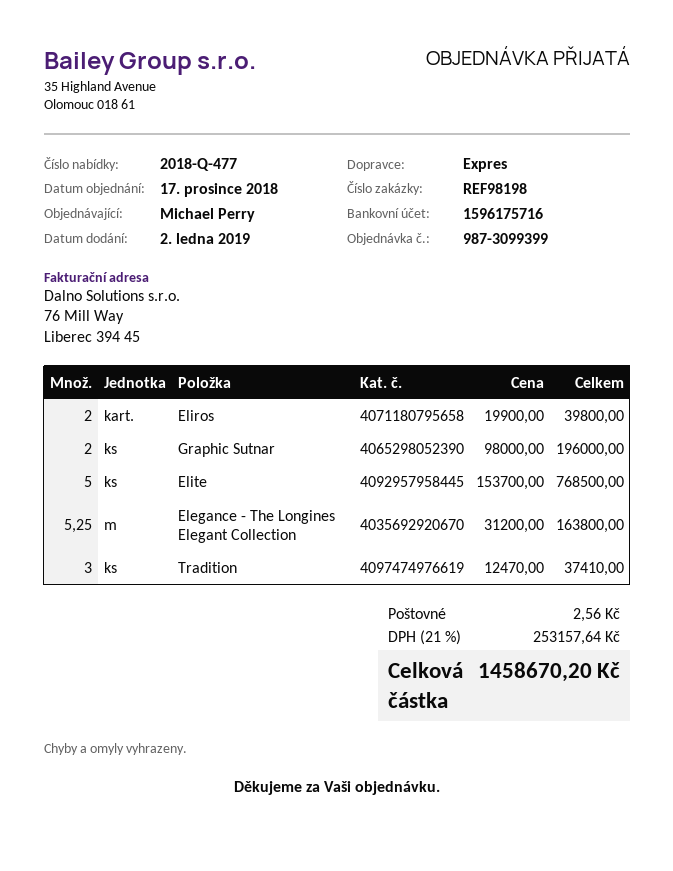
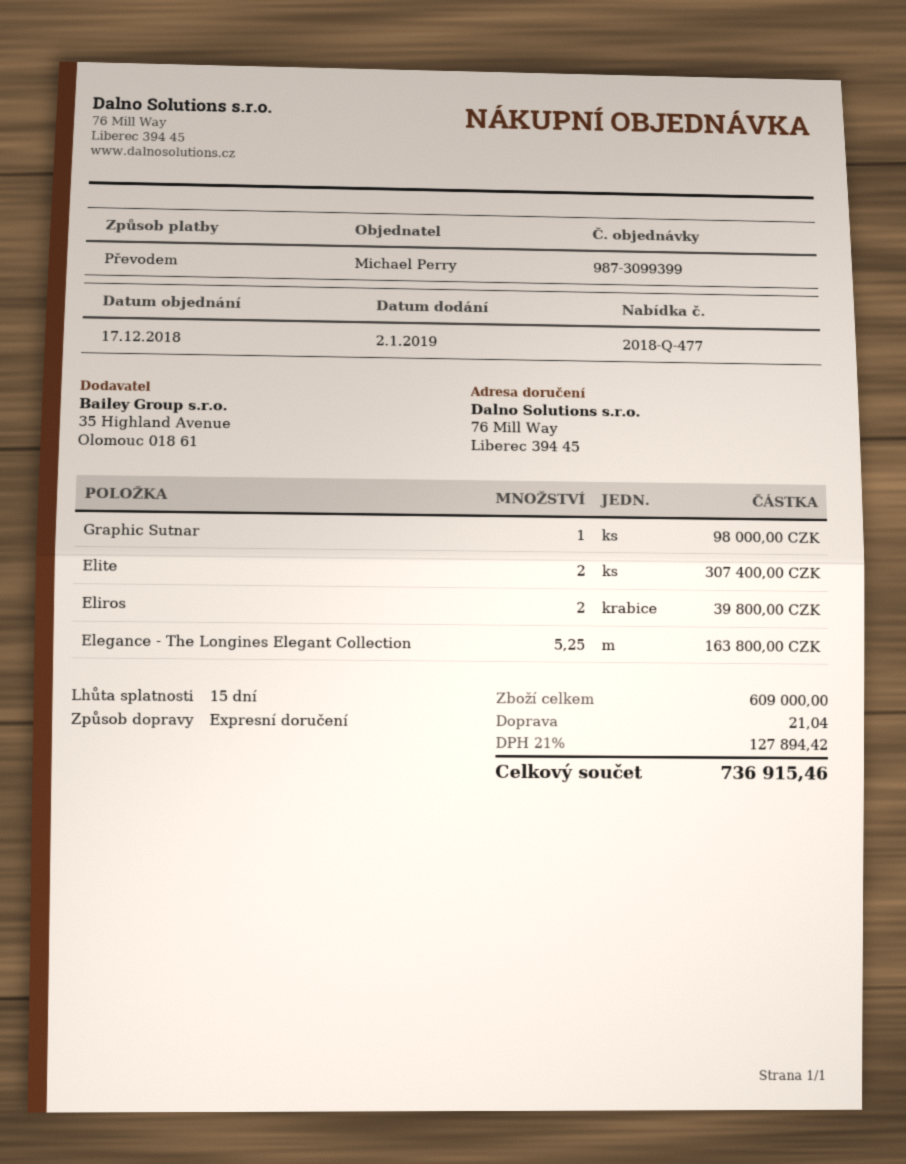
Graphic Sutnar: 2 for 196000.00 -> 1 for 98000.00
Elite: 5 for 768500.00 -> 2 for 307400.00
Tradition: 3 for 37410.00 -> none
shipping: 2.56 -> 21.04
tax: 21% = 253157.64 -> 21% = 127894.42
total: 1458670.20 -> 736915.46

